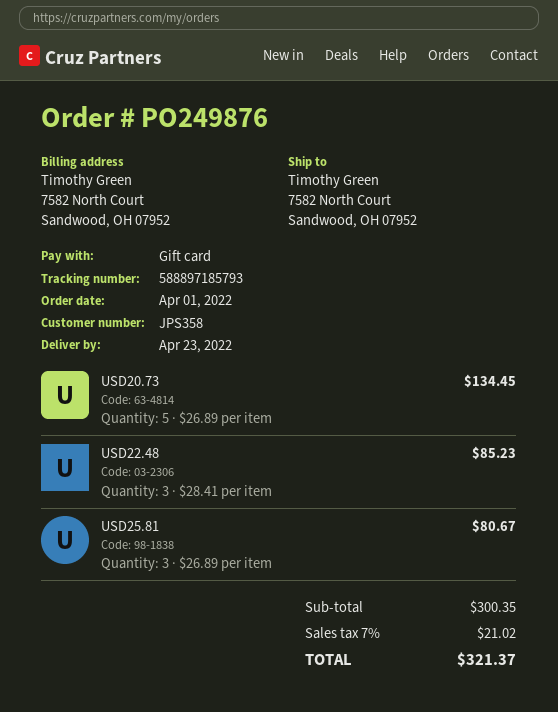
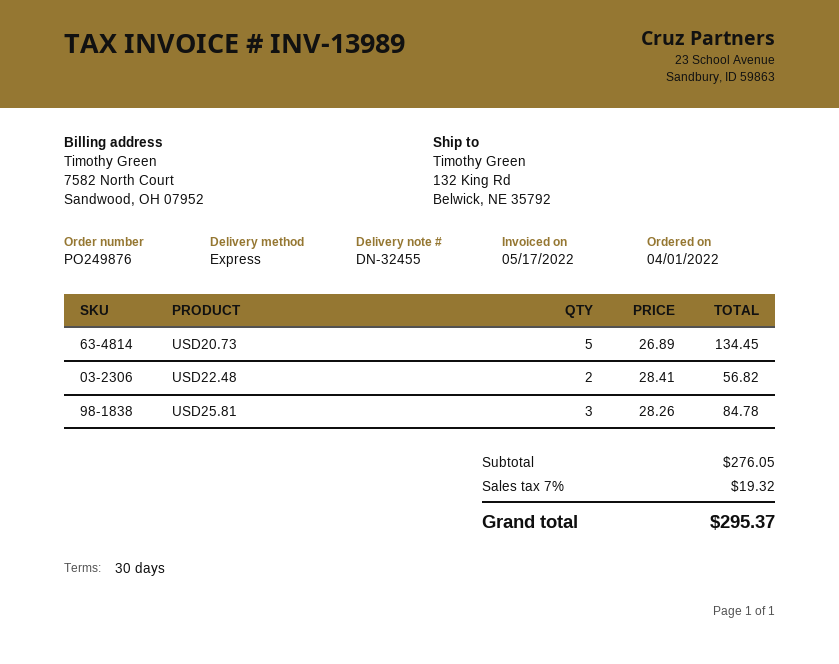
ship to: 7582 North Court, Sandwood, OH 07952 -> 132 King Rd, Belwick, NE 35792
USD22.48: 3 x 28.41 = 85.23 -> 2 x 28.41 = 56.82
USD25.81: 3 x 26.89 = 80.67 -> 3 x 28.26 = 84.78
subtotal: 300.35 -> 276.05
tax: 7% = 21.02 -> 7% = 19.32
total: 321.37 -> 295.37

